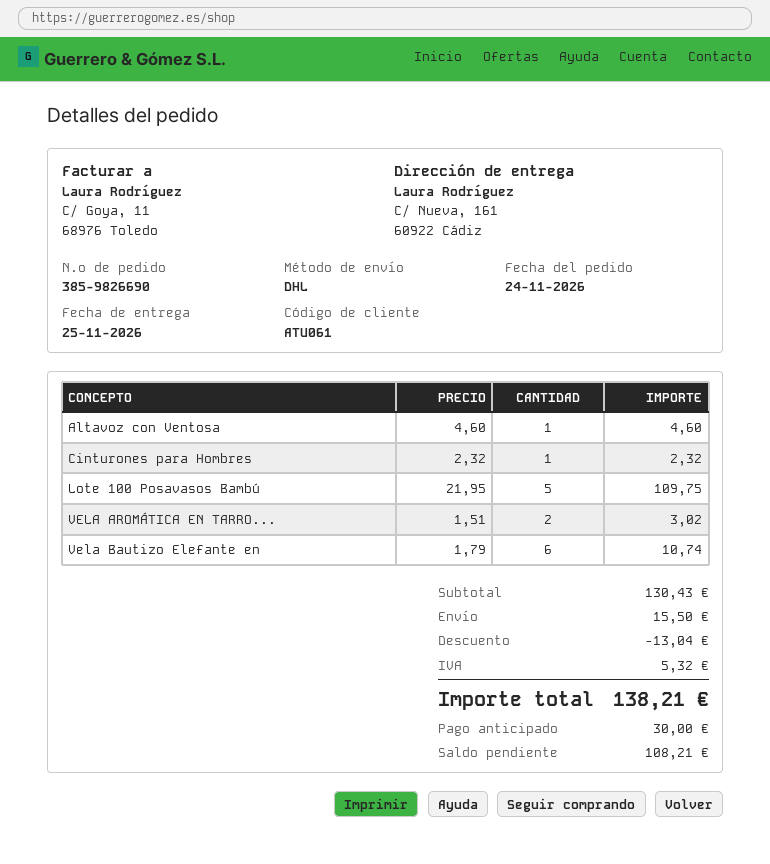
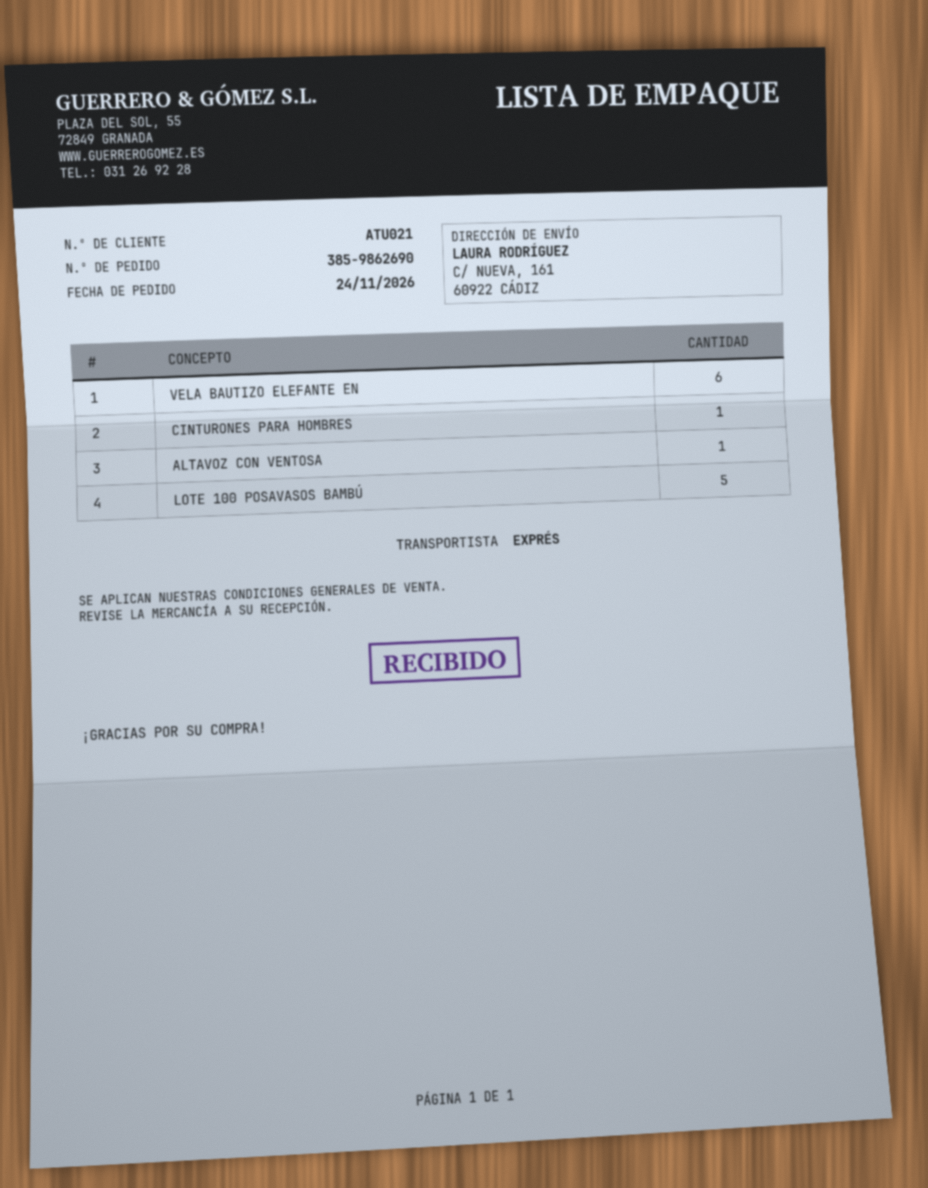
order number: 385-9826690 -> 385-9862690
customer number: ATU061 -> ATU021
shipping method: DHL -> express
VELA AROMÁTICA EN TARRO...: 2 -> none

